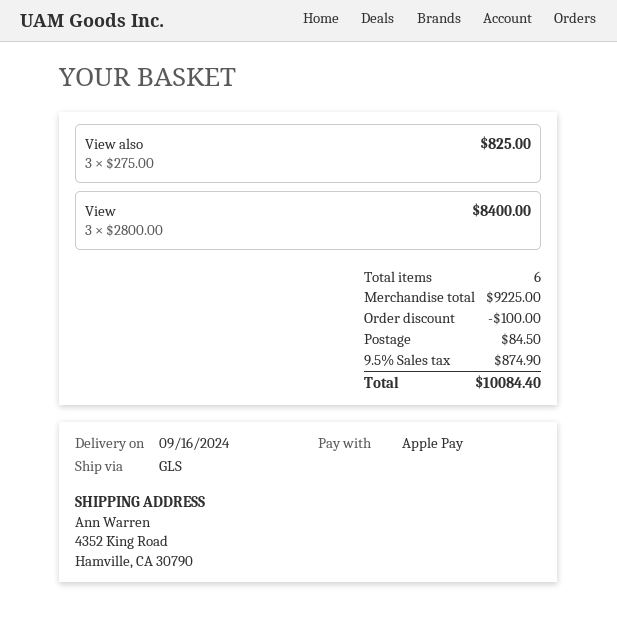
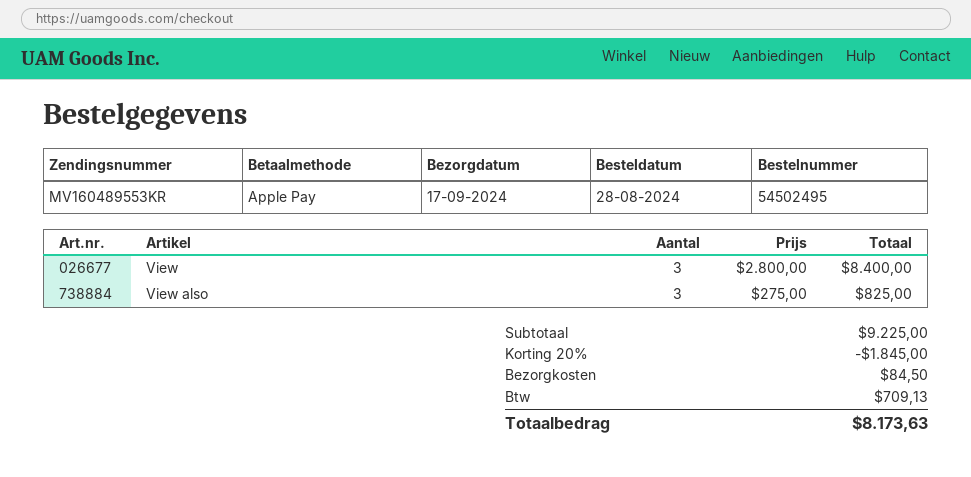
delivery date: 2024-09-16 -> 2024-09-17
discount: 100.00 -> 1845.00
tax: 874.90 -> 709.13
total: 10084.40 -> 8173.63

